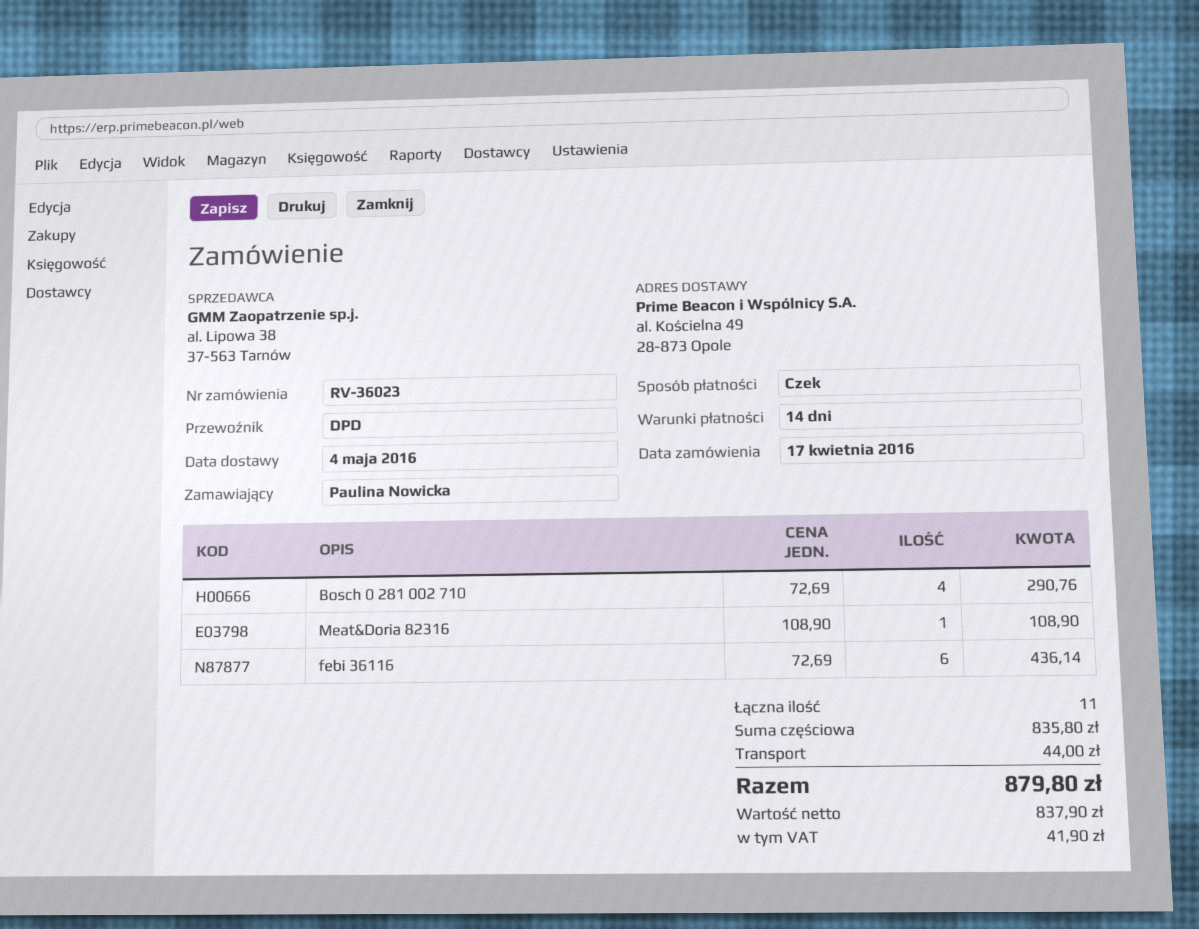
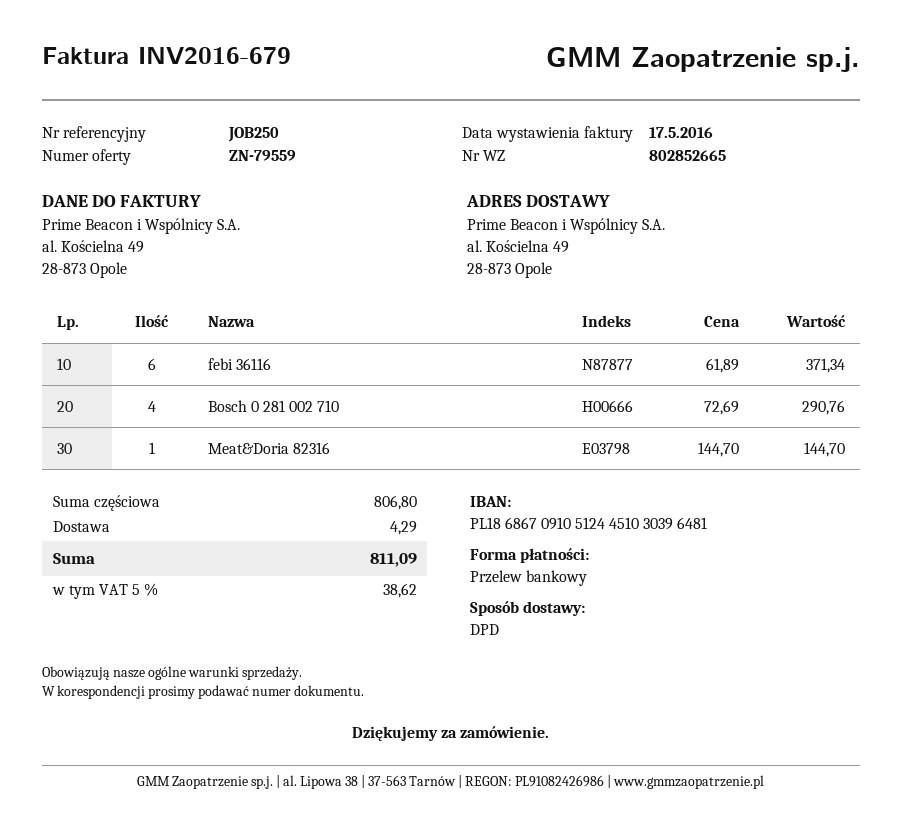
payment method: cheque -> bank transfer
Meat&Doria 82316: 1 x 108.90 = 108.90 -> 1 x 144.70 = 144.70
febi 36116: 6 x 72.69 = 436.14 -> 6 x 61.89 = 371.34
subtotal: 835.80 -> 806.80
shipping: 44.00 -> 4.29
tax: 41.90 -> 38.62
total: 879.80 -> 811.09

